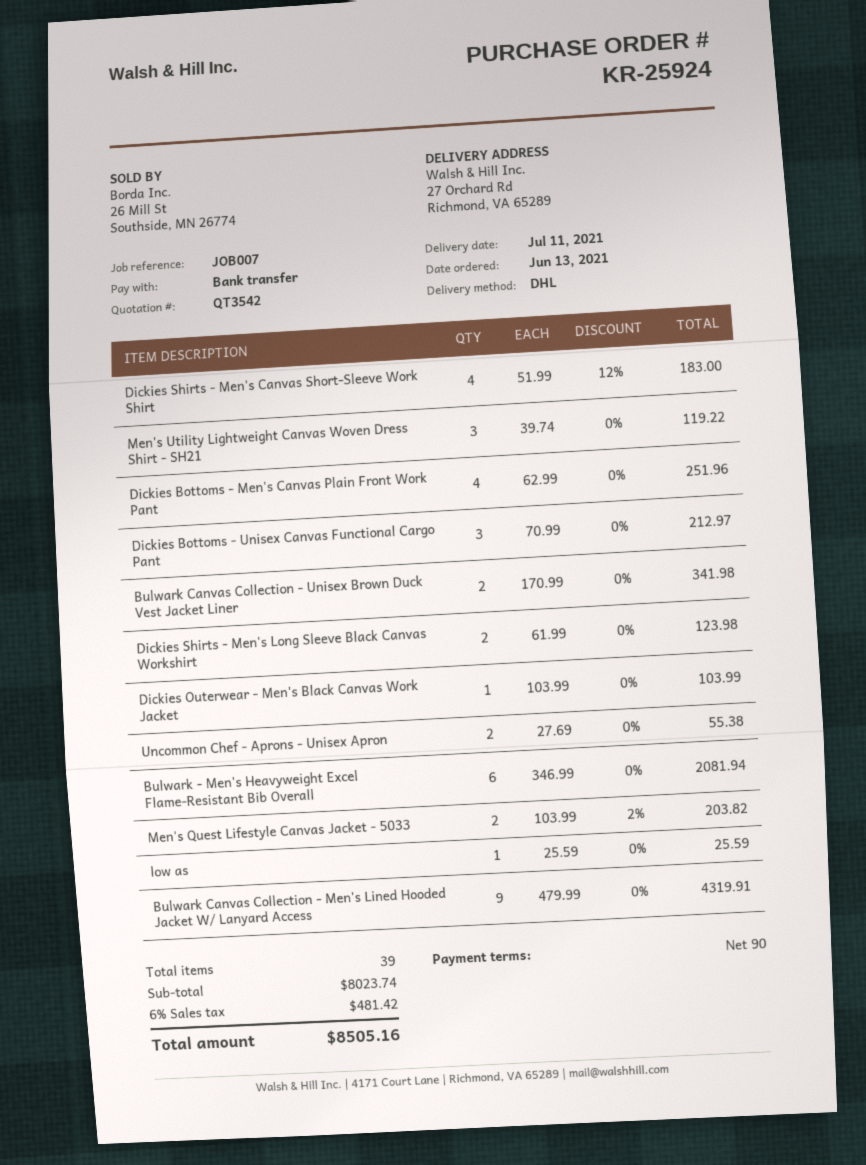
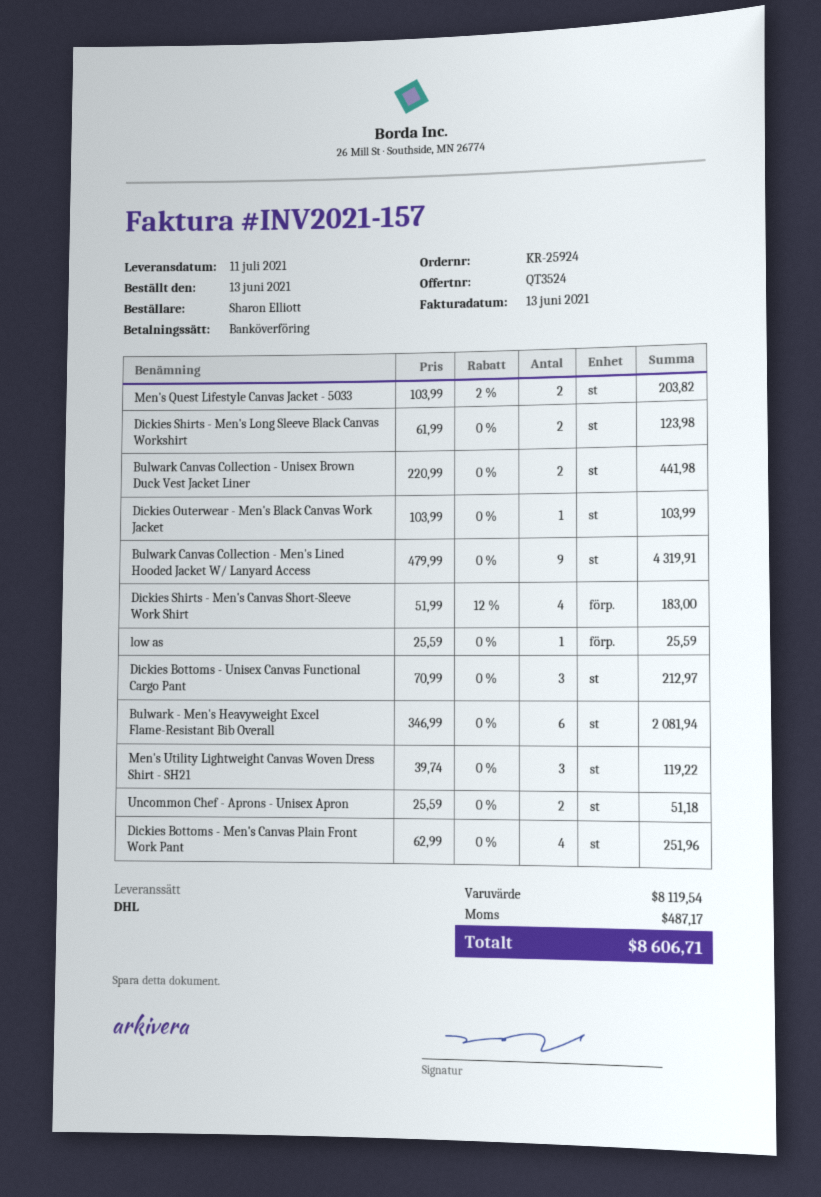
quote number: QT3542 -> QT3524
Bulwark Canvas Collection - Unisex Brown Duck Vest Jacket Liner: 2 x 170.99 = 341.98 -> 2 x 220.99 = 441.98
Uncommon Chef - Aprons - Unisex Apron: 2 x 27.69 = 55.38 -> 2 x 25.59 = 51.18
subtotal: 8023.74 -> 8119.54
tax: 481.42 -> 487.17
total: 8505.16 -> 8606.71

